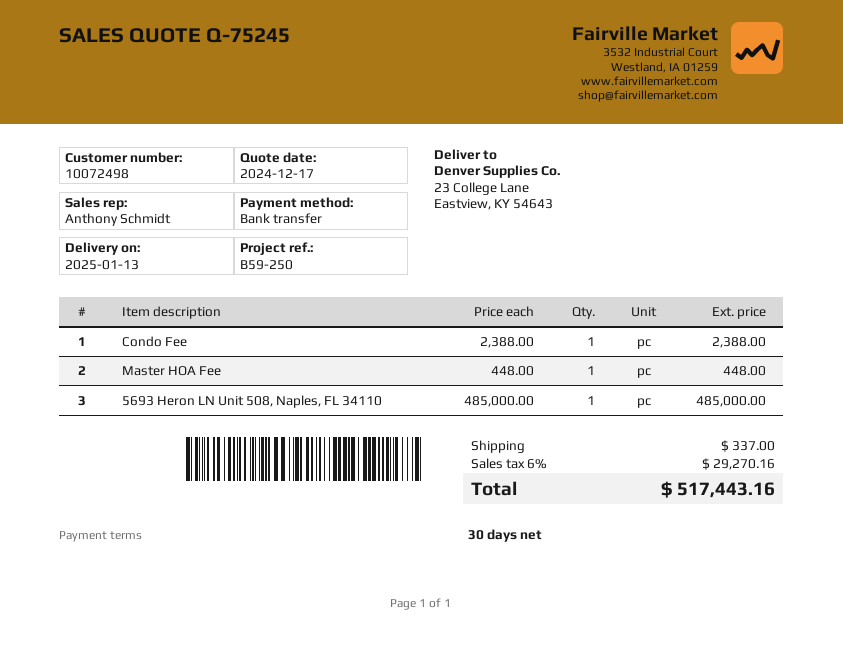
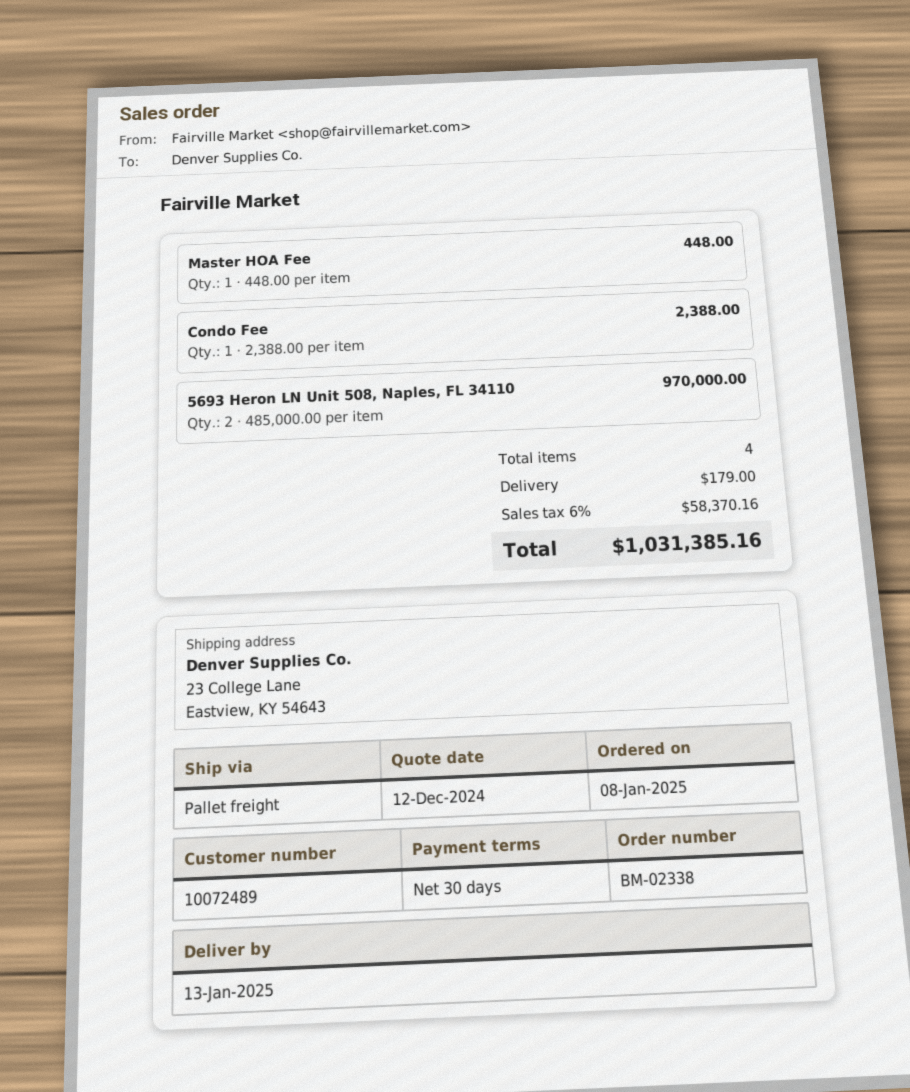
quote date: 2024-12-17 -> 2024-12-12
customer number: 10072498 -> 10072489
5693 Heron LN Unit 508, Naples, FL 34110: 1 x 485000.00 = 485000.00 -> 2 x 485000.00 = 970000.00
shipping: 337.00 -> 179.00
tax: 6% = 29270.16 -> 6% = 58370.16
total: 517443.16 -> 1031385.16

